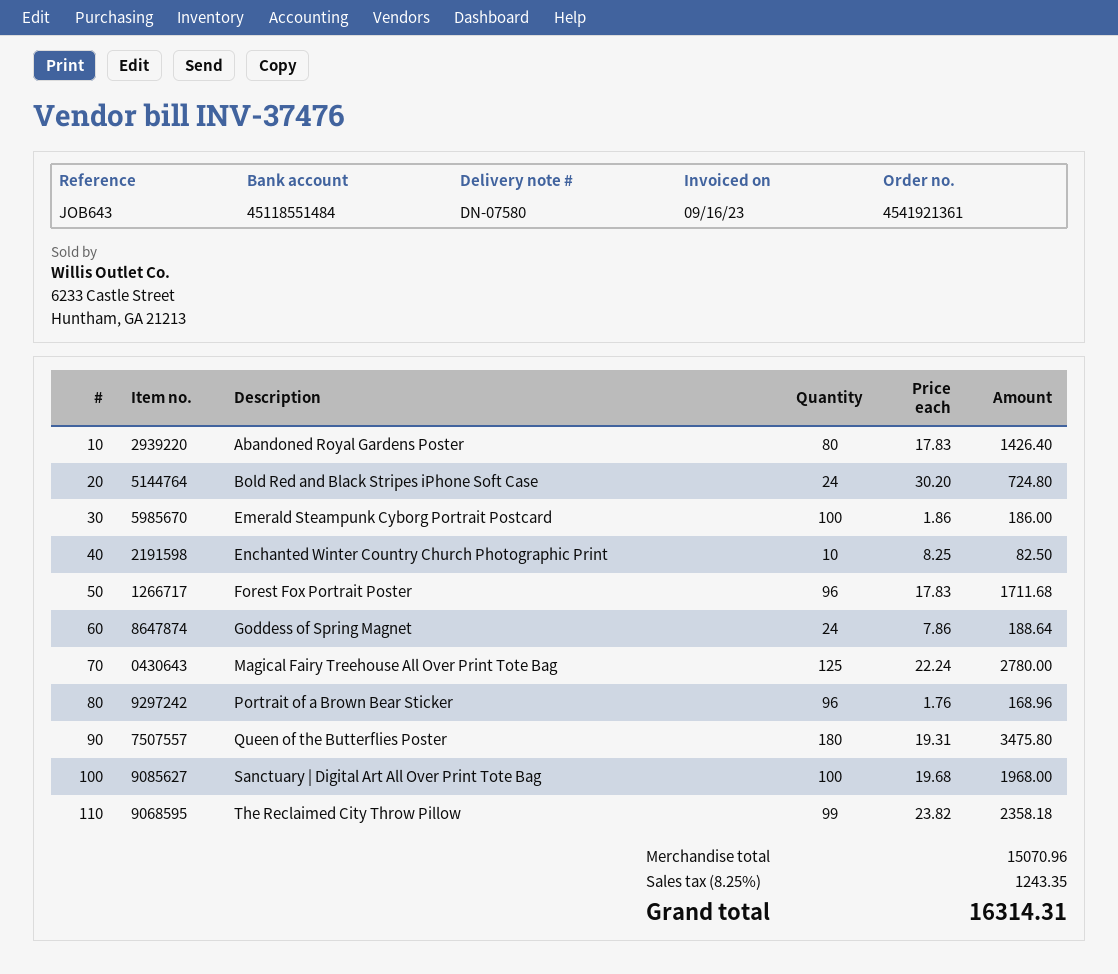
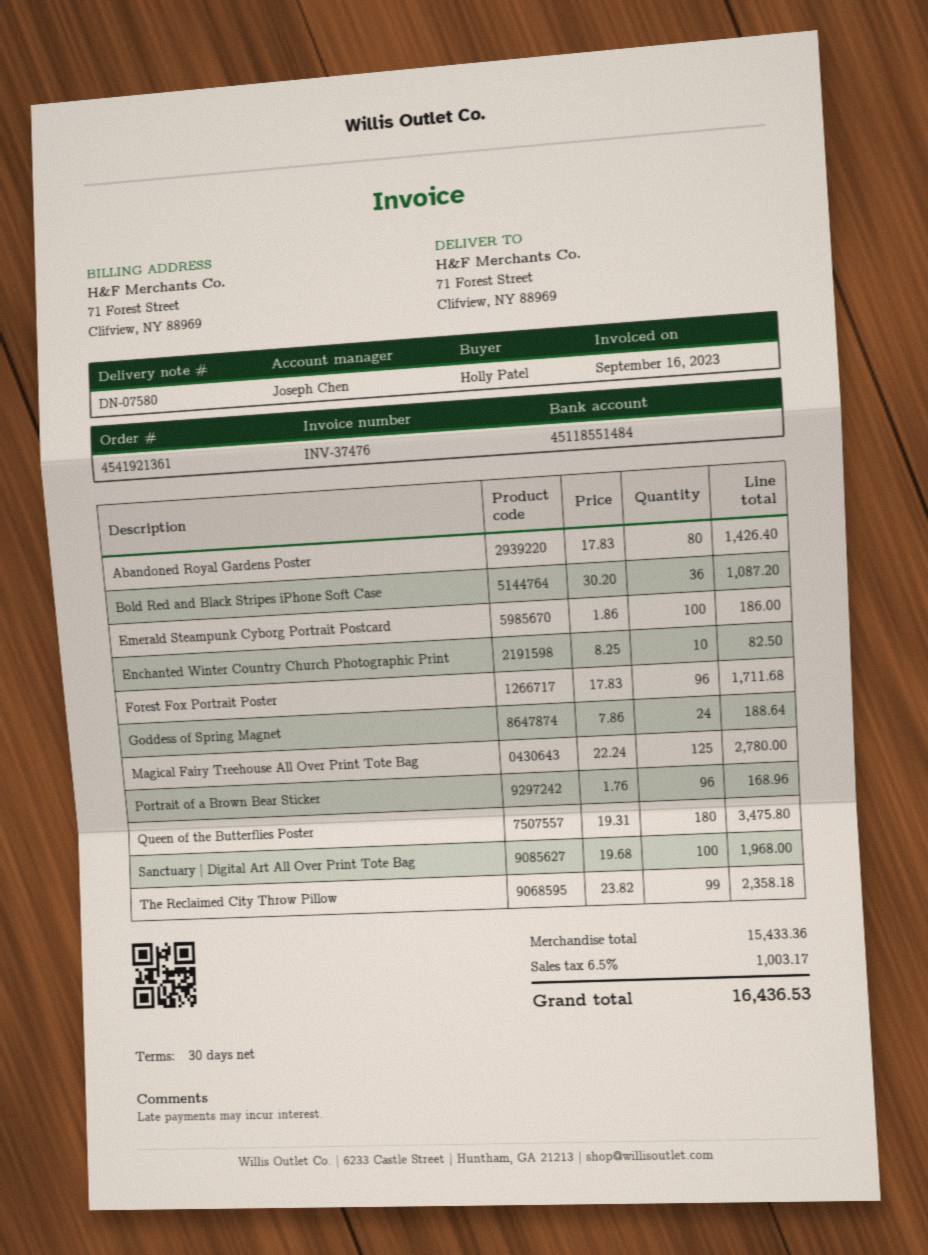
Bold Red and Black Stripes iPhone Soft Case: 24 x 30.20 = 724.80 -> 36 x 30.20 = 1087.20
subtotal: 15070.96 -> 15433.36
tax: 8.25% = 1243.35 -> 6.5% = 1003.17
total: 16314.31 -> 16436.53

